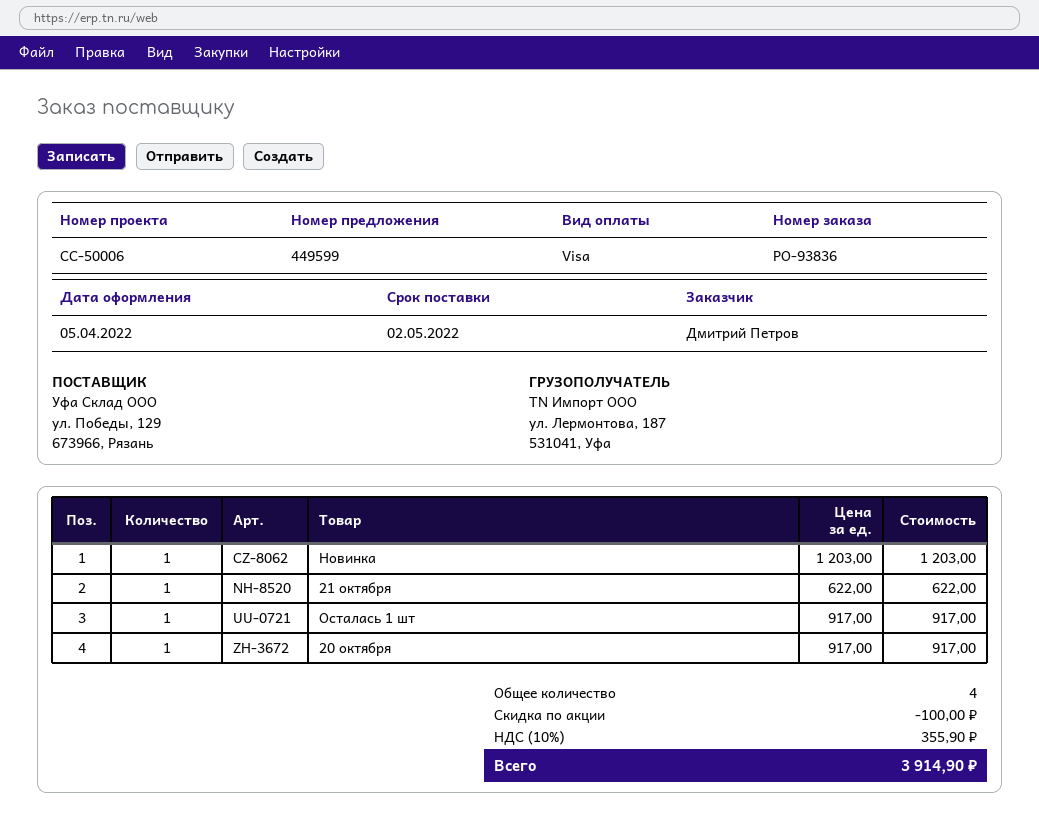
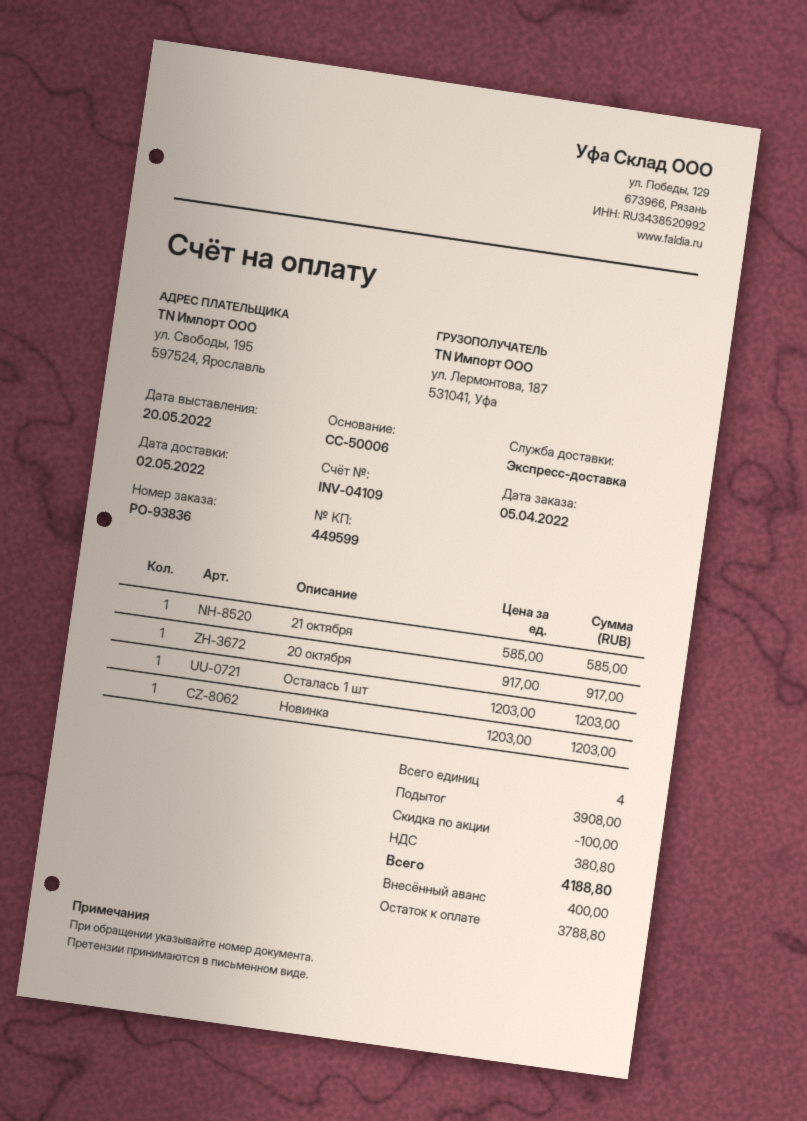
21 октября: 1 x 622.00 = 622.00 -> 1 x 585.00 = 585.00
Осталась 1 шт: 1 x 917.00 = 917.00 -> 1 x 1203.00 = 1203.00
tax: 355.90 -> 380.80
total: 3914.90 -> 4188.80

